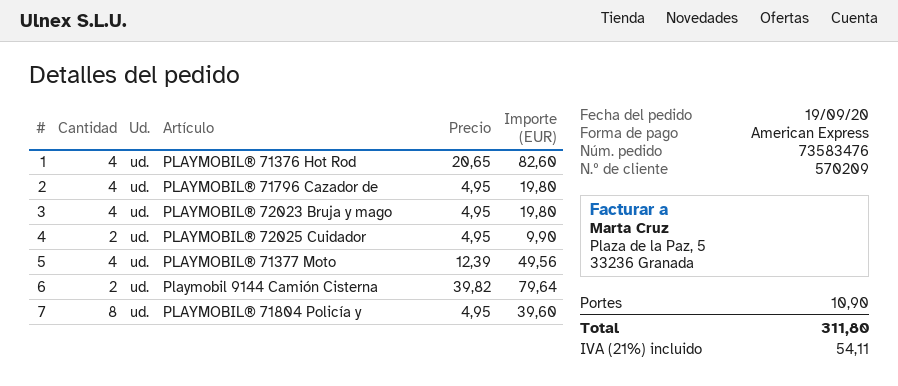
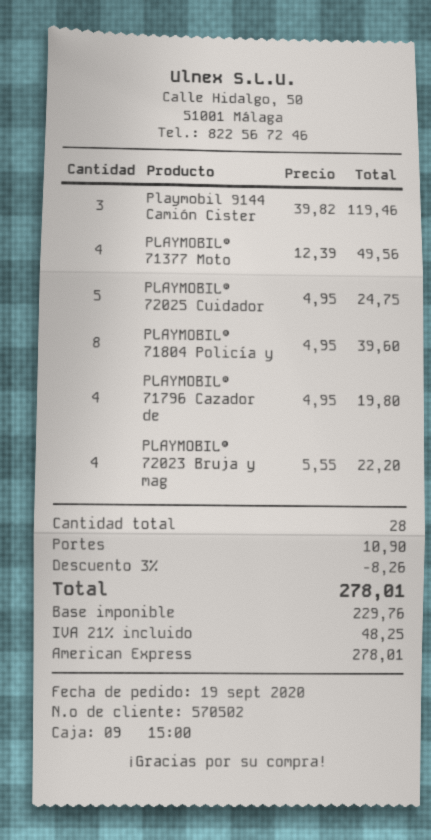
customer number: 570209 -> 570502
PLAYMOBIL® 71376 Hot Rod: 4 x 20.65 = 82.60 -> none
PLAYMOBIL® 72023 Bruja y mago: 4 x 4.95 = 19.80 -> 4 x 5.55 = 22.20
PLAYMOBIL® 72025 Cuidador: 2 x 4.95 = 9.90 -> 5 x 4.95 = 24.75
Playmobil 9144 Camión Cisterna: 2 x 39.82 = 79.64 -> 3 x 39.82 = 119.46
discount: none -> 3% = 8.26
tax: 21% = 54.11 -> 21% = 48.25
total: 311.80 -> 278.01

